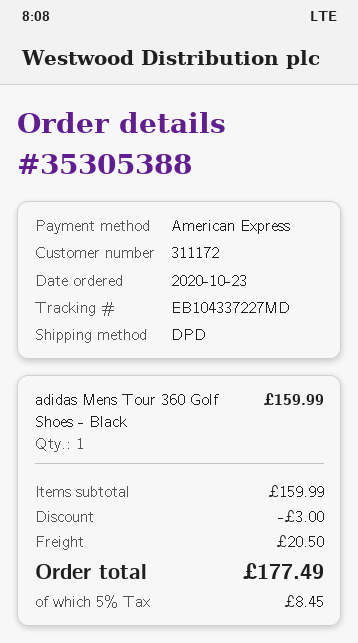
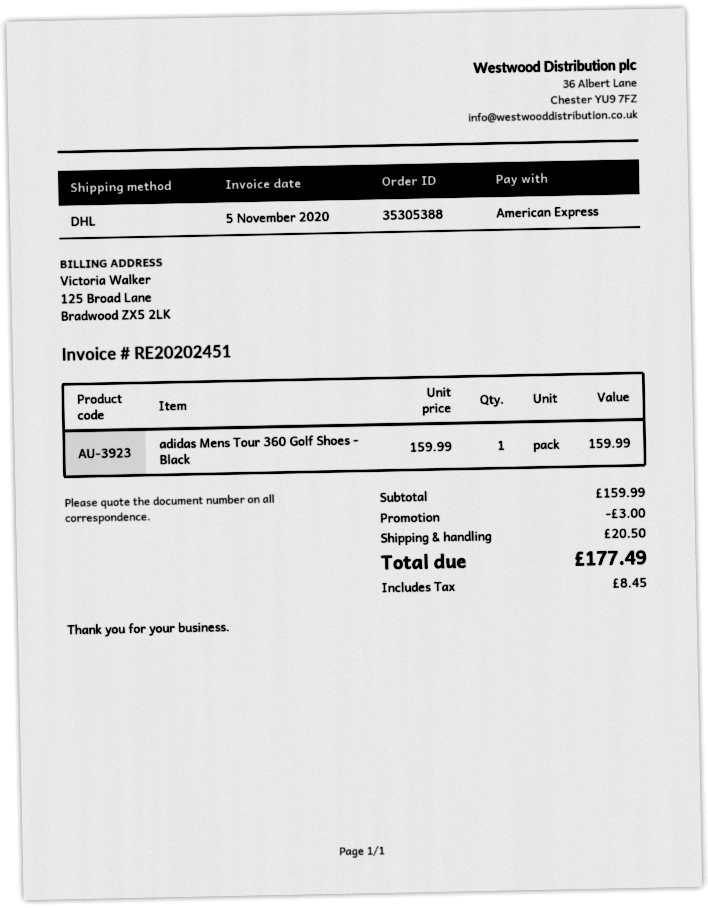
shipping method: DPD -> DHL

